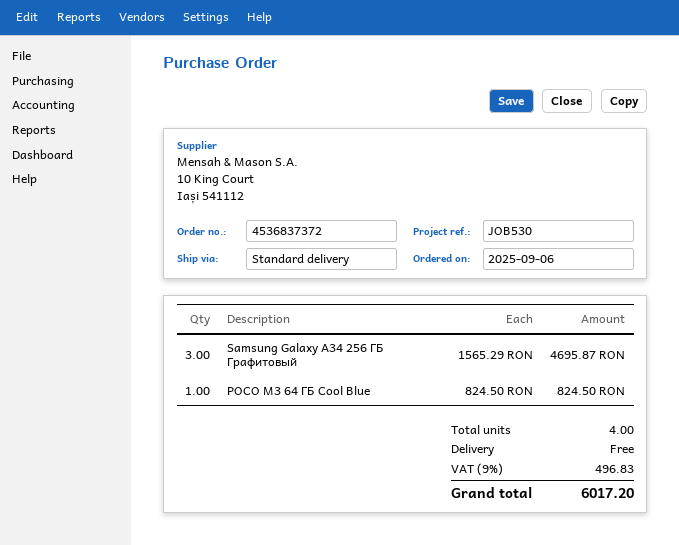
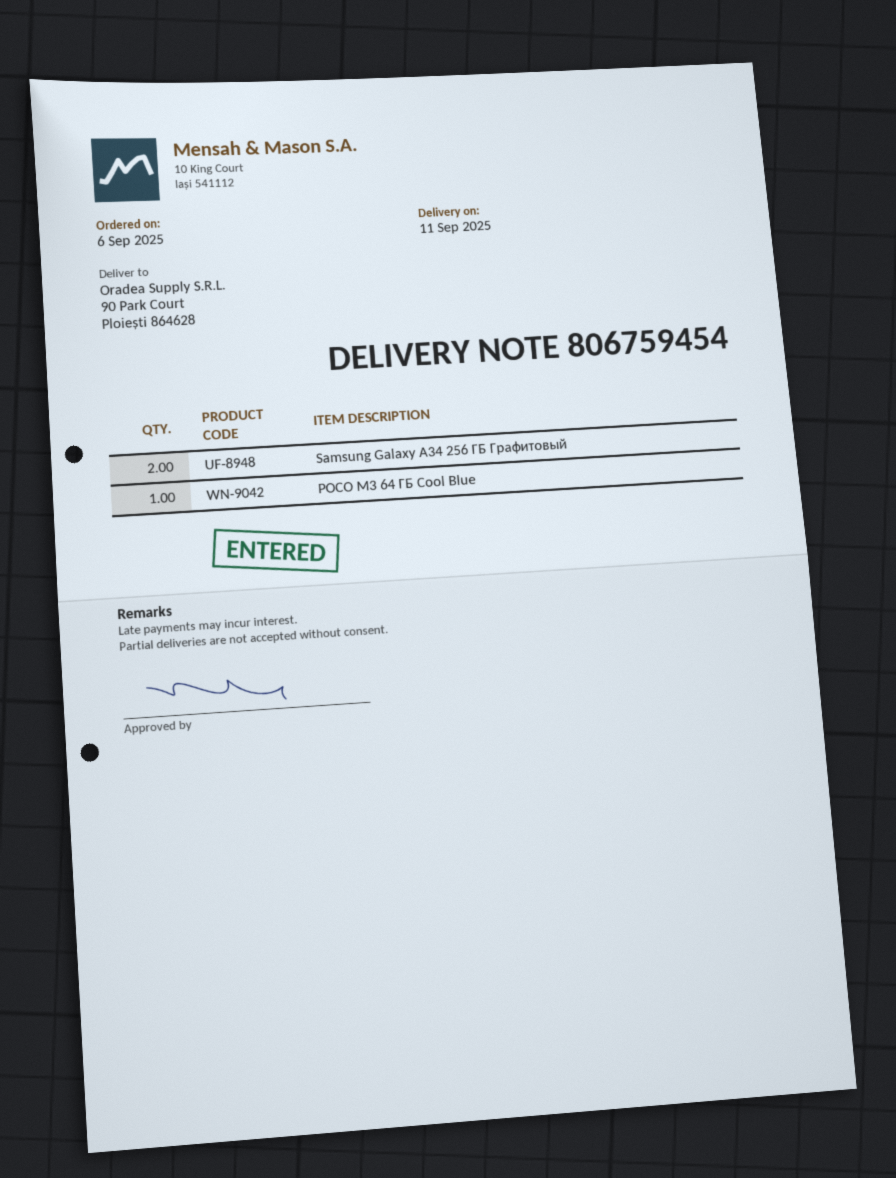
Samsung Galaxy A34 256 ГБ Графитовый: 3 -> 2

